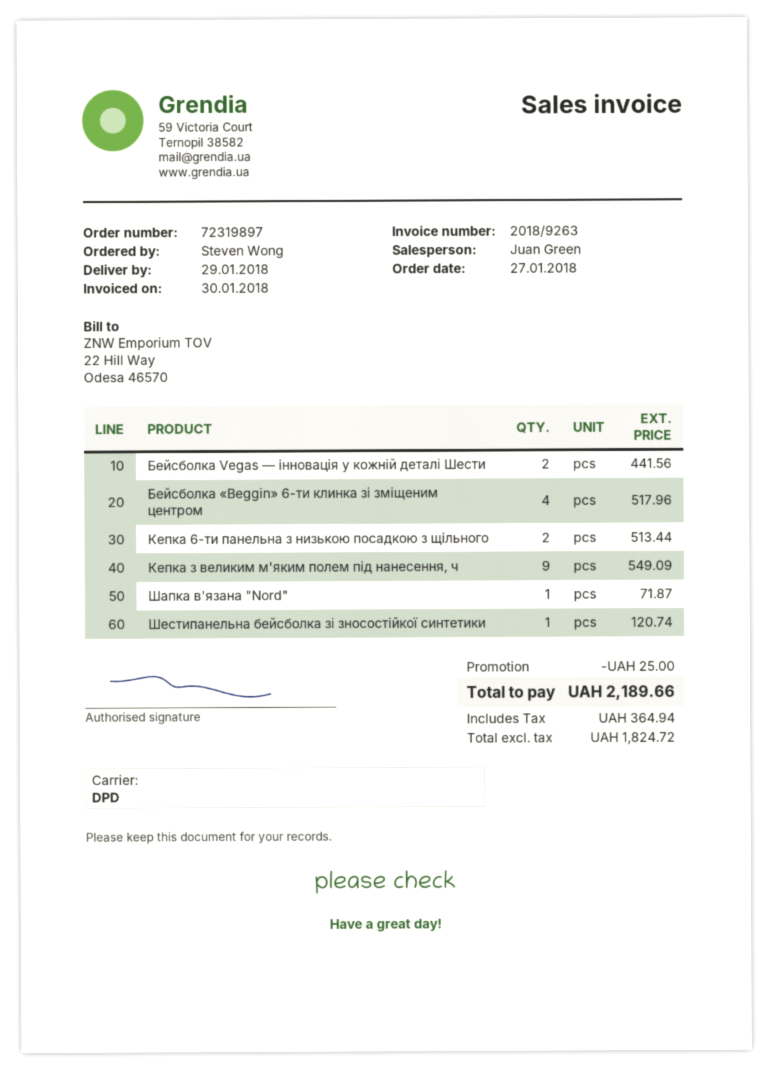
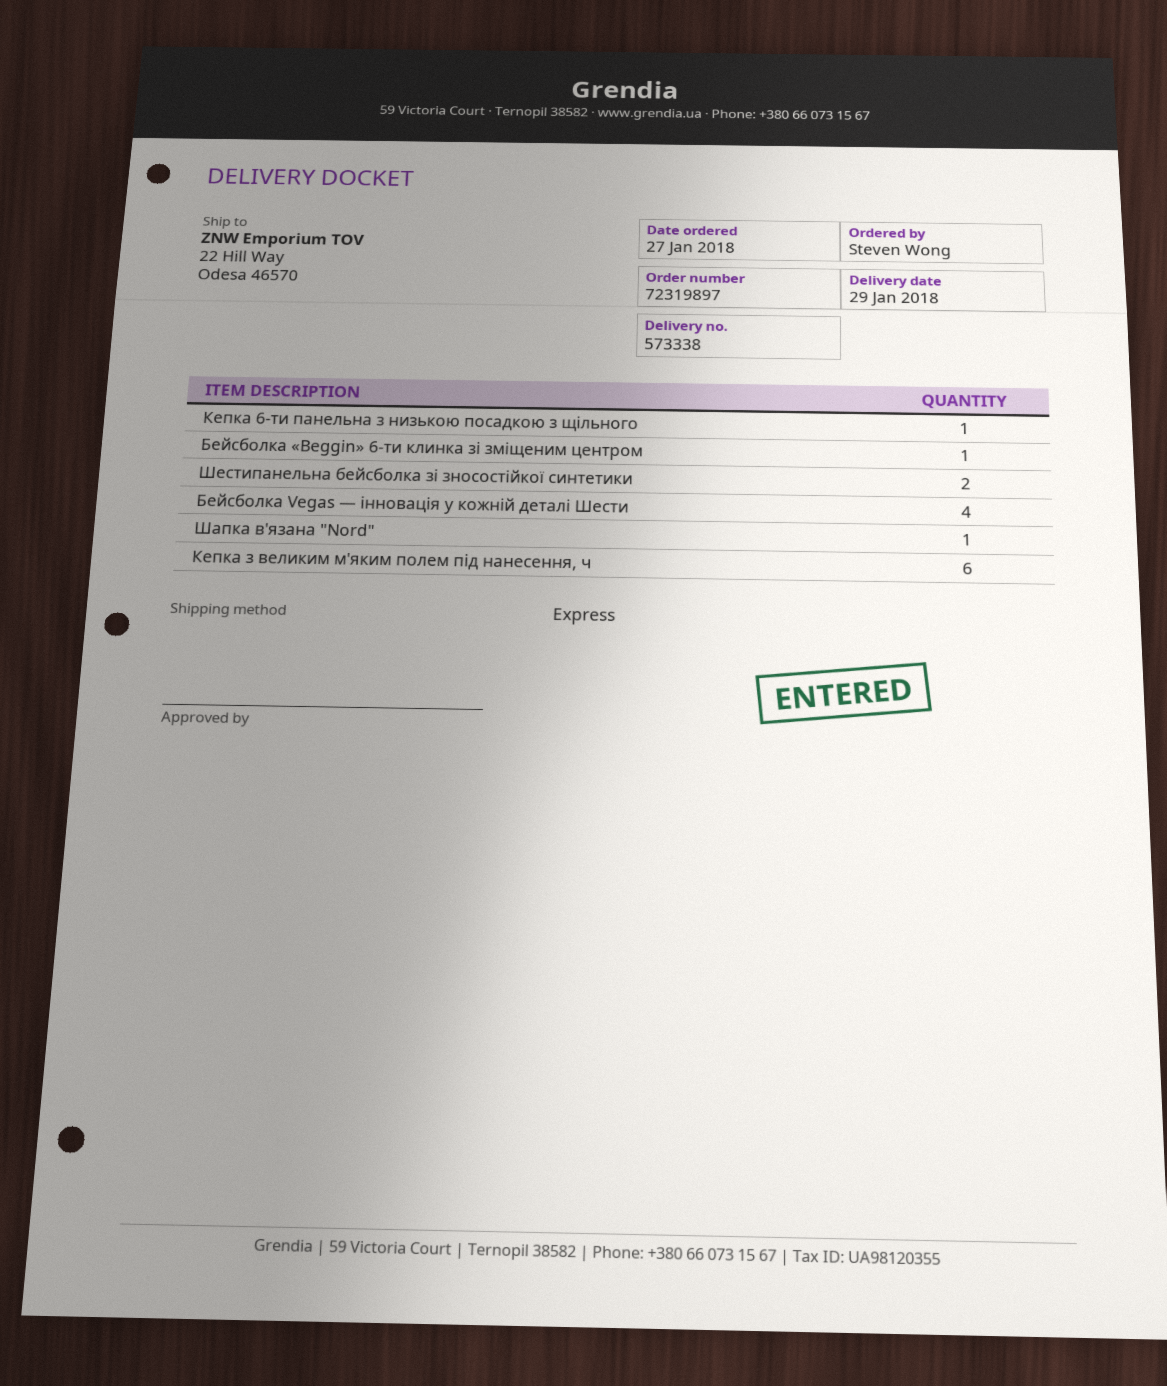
shipping method: DPD -> express
Бейсболка Vegas — інновація у кожній деталі Шести: 2 -> 4
Бейсболка «Beggin» 6-ти клинка зі зміщеним центром: 4 -> 1
Кепка 6-ти панельна з низькою посадкою з щільного: 2 -> 1
Кепка з великим м'яким полем під нанесення, ч: 9 -> 6
Шестипанельна бейсболка зі зносостійкої синтетики: 1 -> 2

